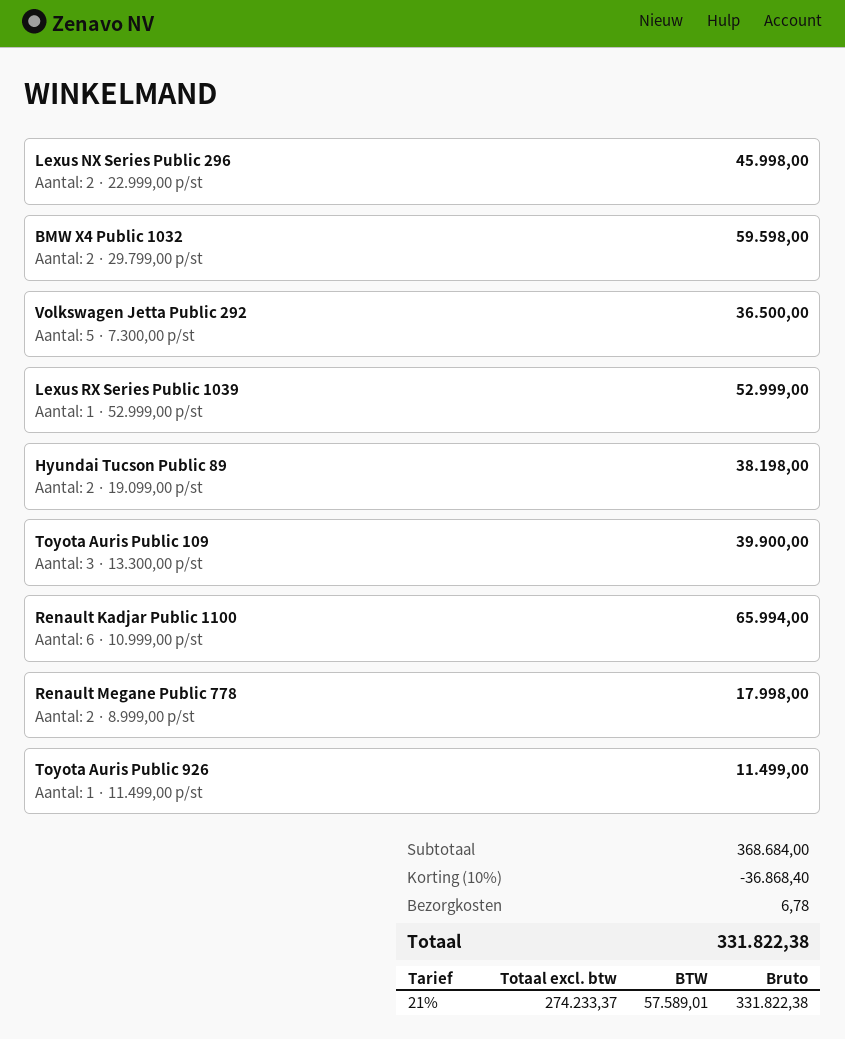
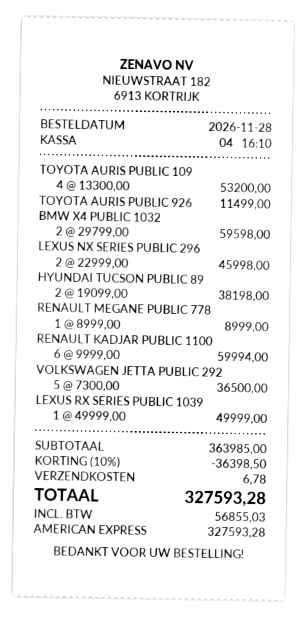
Lexus RX Series Public 1039: 1 x 52999.00 = 52999.00 -> 1 x 49999.00 = 49999.00
Toyota Auris Public 109: 3 x 13300.00 = 39900.00 -> 4 x 13300.00 = 53200.00
Renault Kadjar Public 1100: 6 x 10999.00 = 65994.00 -> 6 x 9999.00 = 59994.00
Renault Megane Public 778: 2 x 8999.00 = 17998.00 -> 1 x 8999.00 = 8999.00
subtotal: 368684.00 -> 363985.00
discount: 10% = 36868.40 -> 10% = 36398.50
tax: 57589.01 -> 56855.03
total: 331822.38 -> 327593.28

